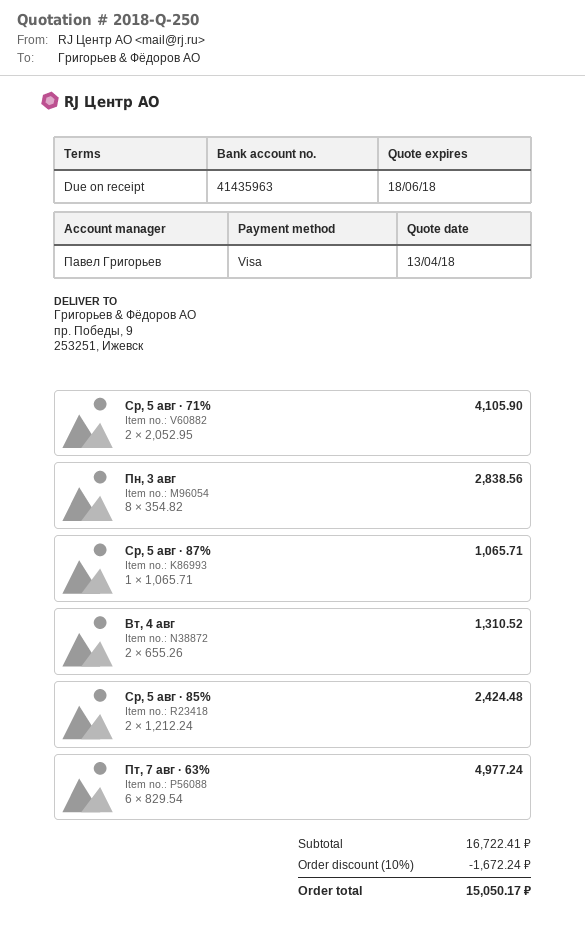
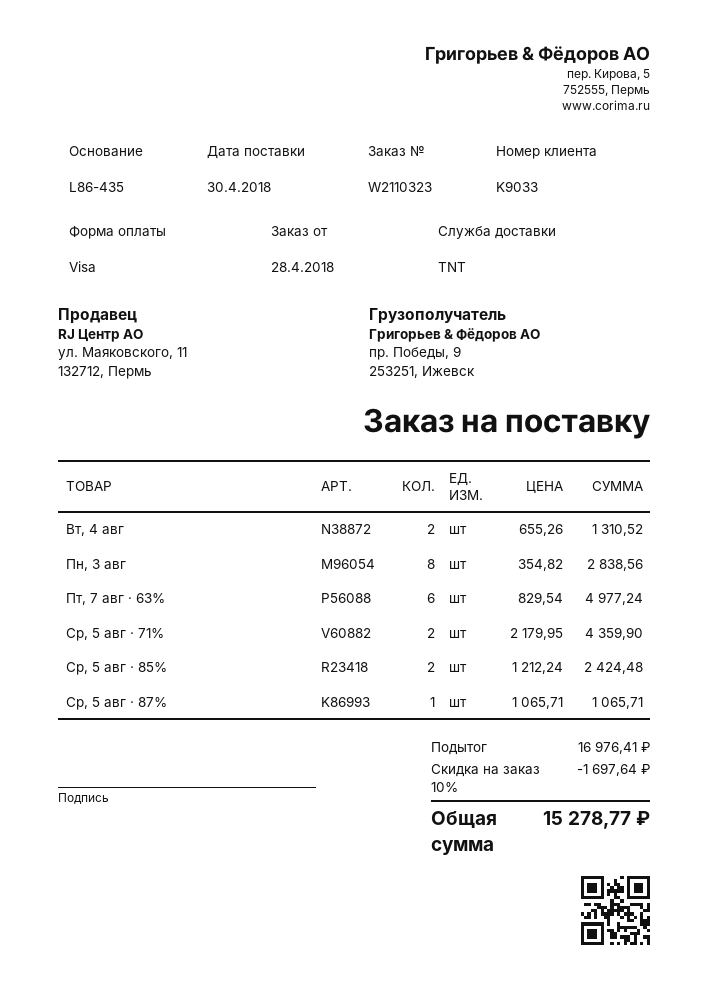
Ср, 5 авг · 71%: 2 x 2052.95 = 4105.90 -> 2 x 2179.95 = 4359.90
subtotal: 16722.41 -> 16976.41
discount: 10% = 1672.24 -> 10% = 1697.64
total: 15050.17 -> 15278.77

